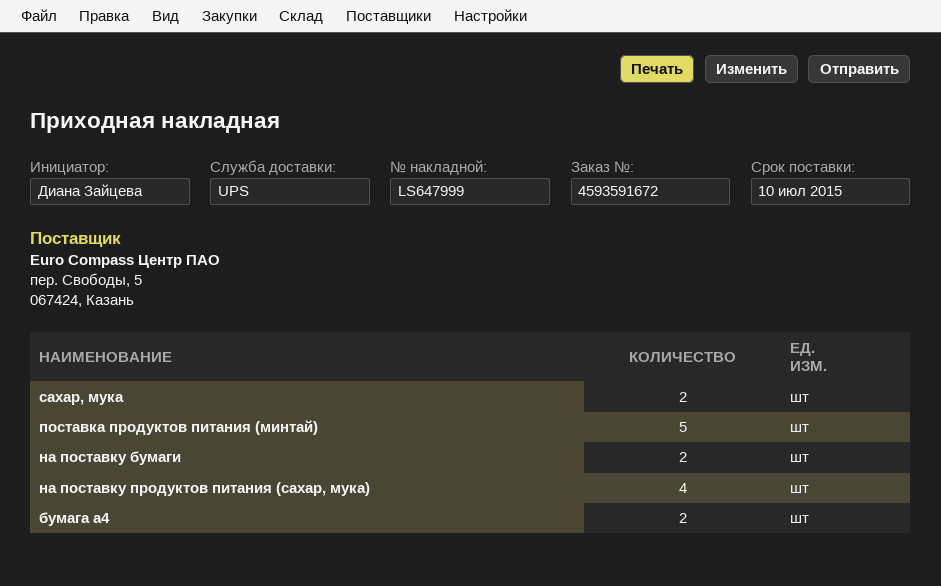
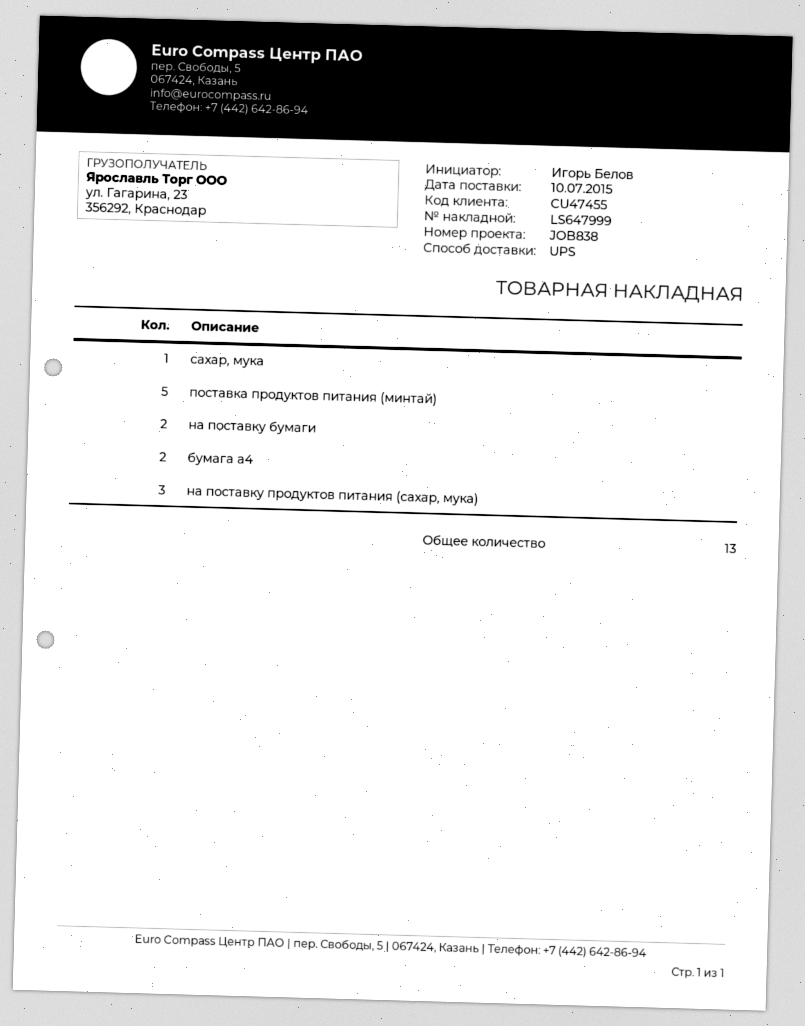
ordered by: Диана Зайцева -> Игорь Белов
сахар, мука: 2 -> 1
на поставку продуктов питания (сахар, мука): 4 -> 3

